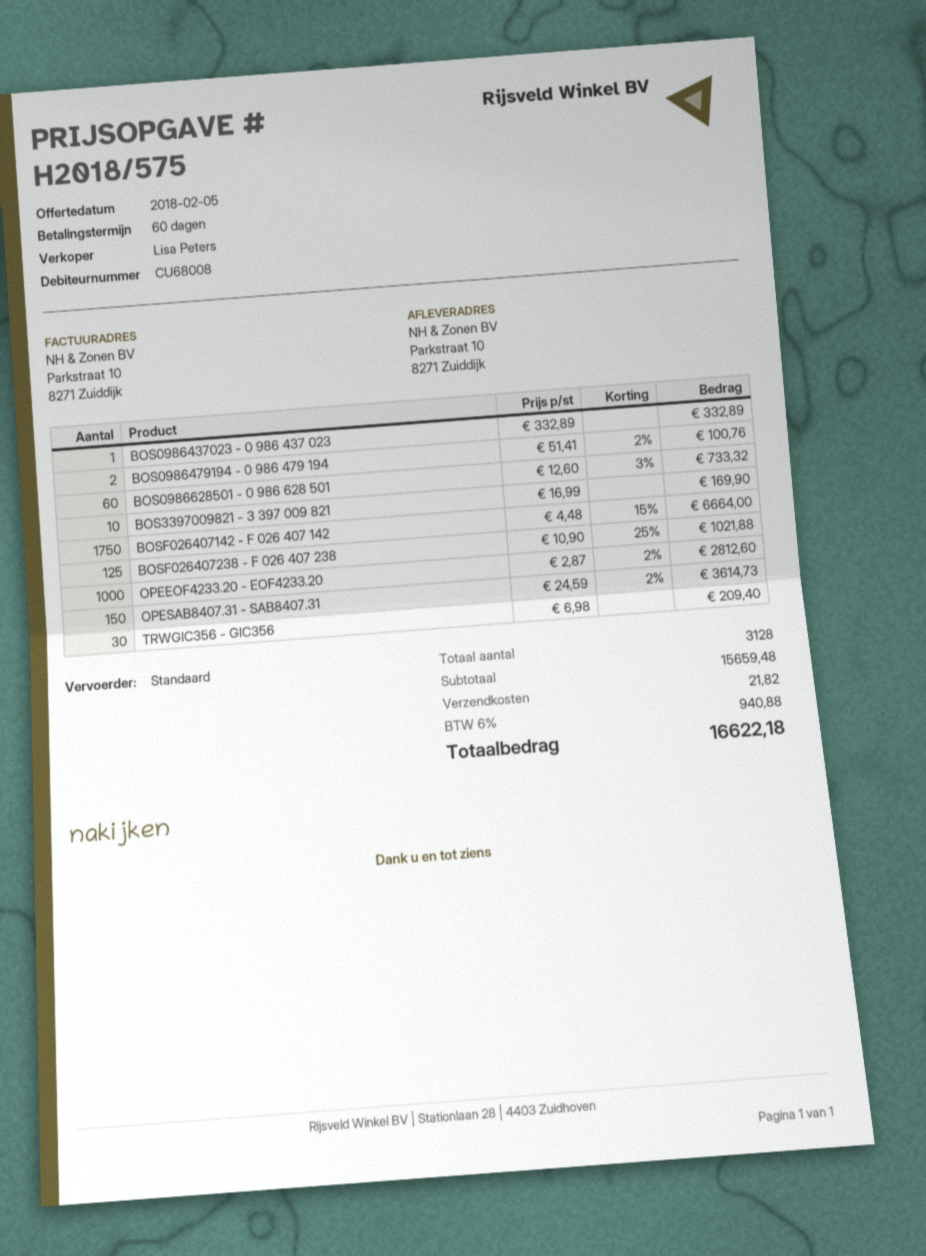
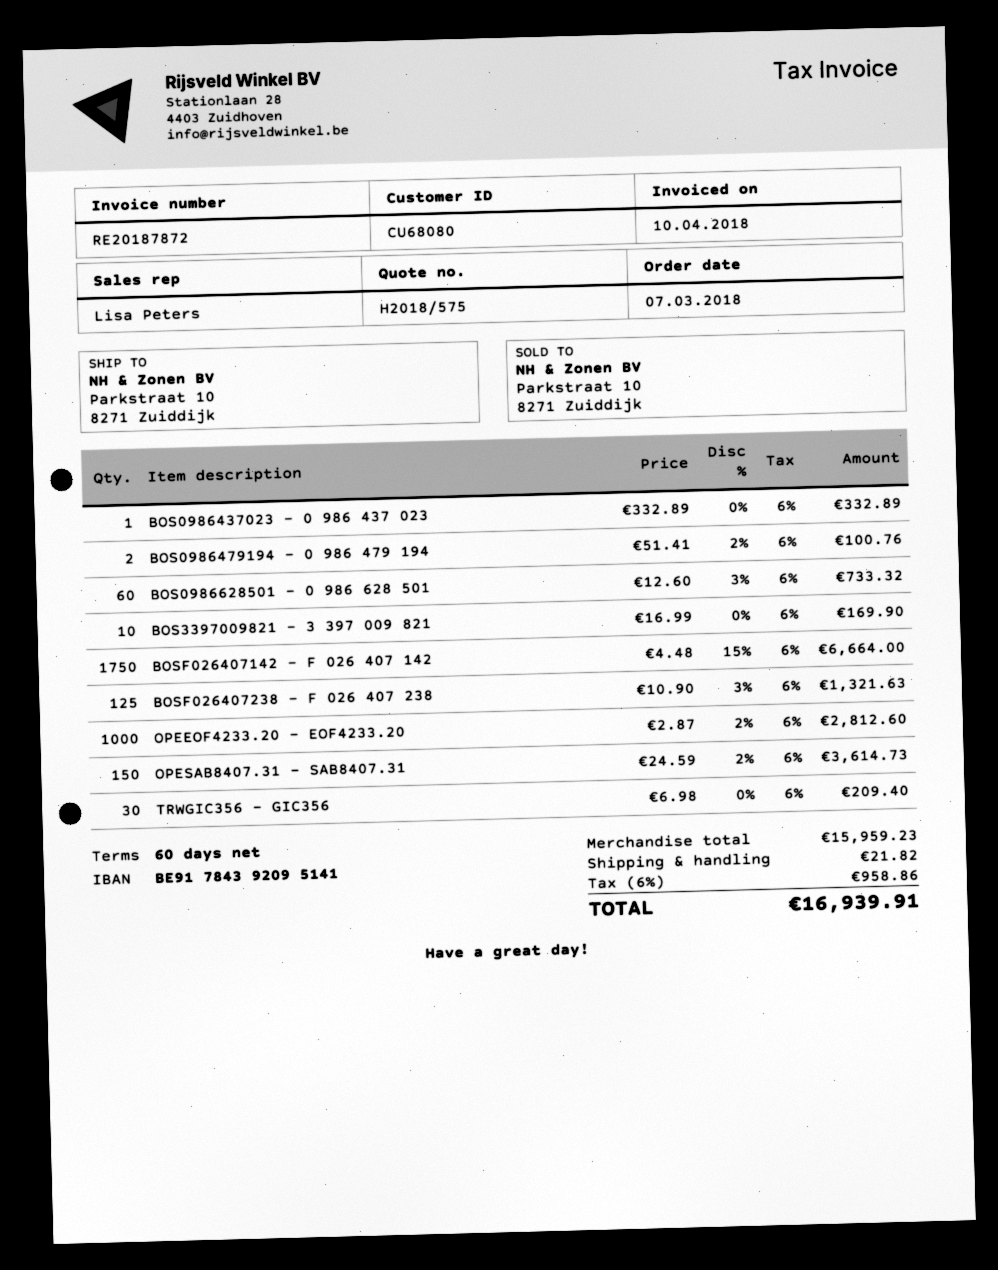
customer number: CU68008 -> CU68080
BOSF026407238 - F 026 407 238: 125 x 10.90 - 25% = 1021.88 -> 125 x 10.90 - 3% = 1321.63
subtotal: 15659.48 -> 15959.23
tax: 6% = 940.88 -> 6% = 958.86
total: 16622.18 -> 16939.91

